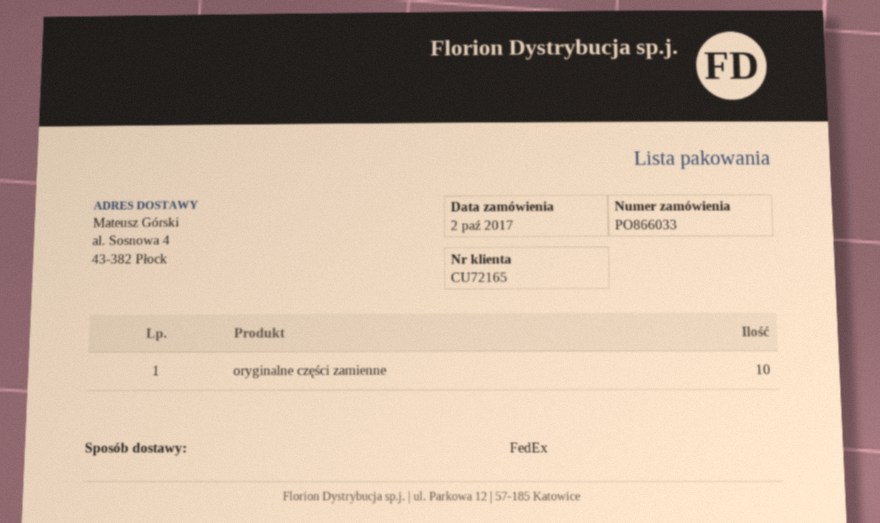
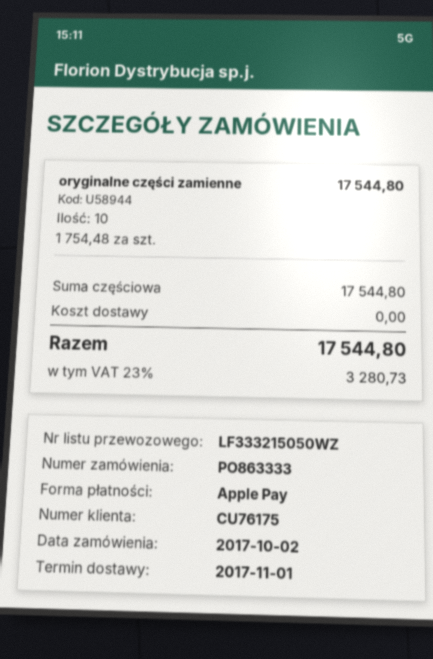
order number: PO866033 -> PO863333
customer number: CU72165 -> CU76175

